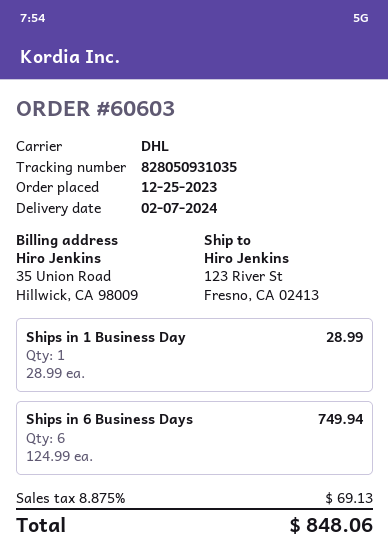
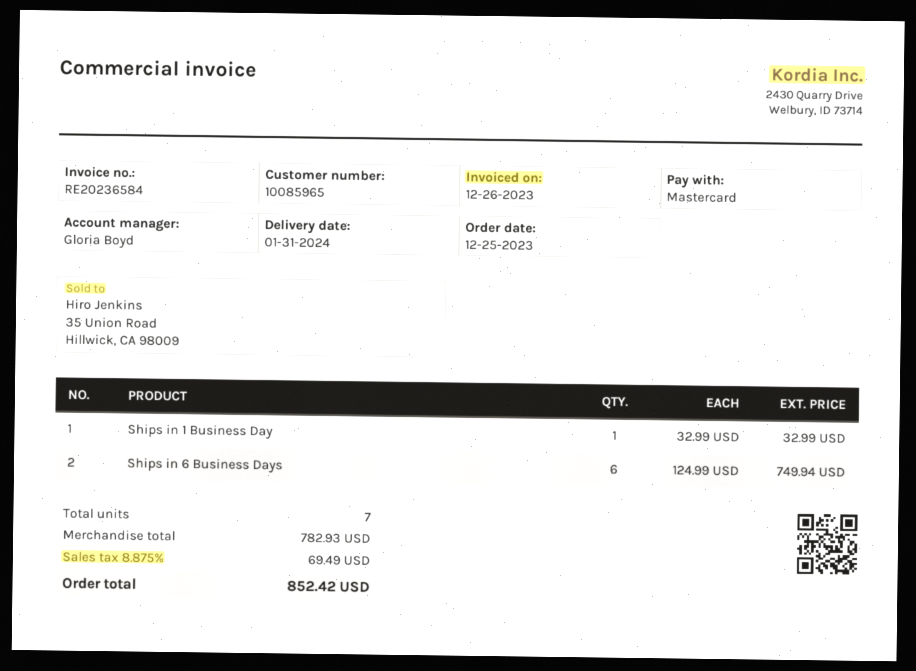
delivery date: 2024-02-07 -> 2024-01-31
Ships in 1 Business Day: 1 x 28.99 = 28.99 -> 1 x 32.99 = 32.99
tax: 8.875% = 69.13 -> 8.875% = 69.49
total: 848.06 -> 852.42

